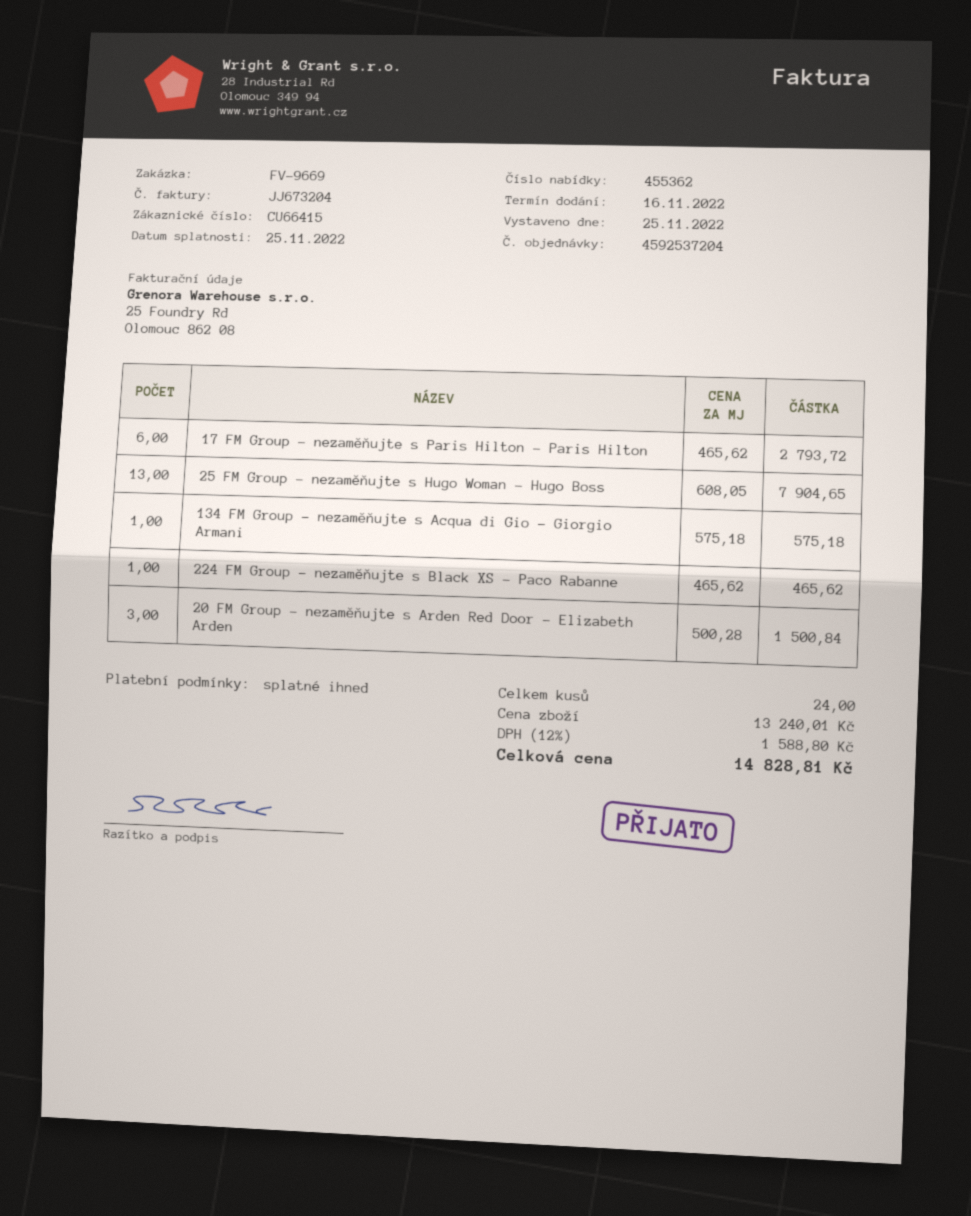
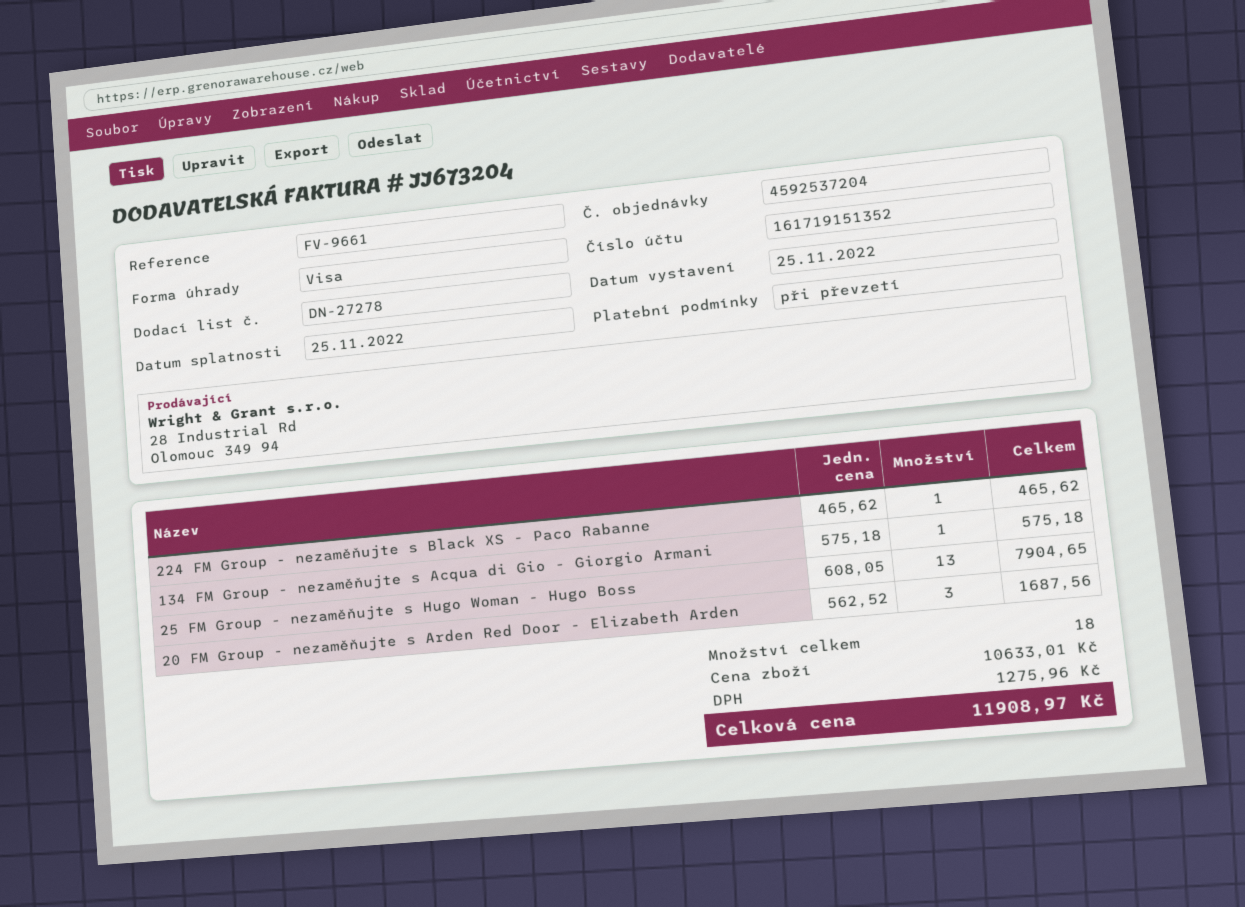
reference: FV-9669 -> FV-9661
17 FM Group - nezaměňujte s Paris Hilton - Paris Hilton: 6 x 465.62 = 2793.72 -> none
20 FM Group - nezaměňujte s Arden Red Door - Elizabeth Arden: 3 x 500.28 = 1500.84 -> 3 x 562.52 = 1687.56
total quantity: 24 -> 18
subtotal: 13240.01 -> 10633.01
tax: 1588.80 -> 1275.96
total: 14828.81 -> 11908.97

